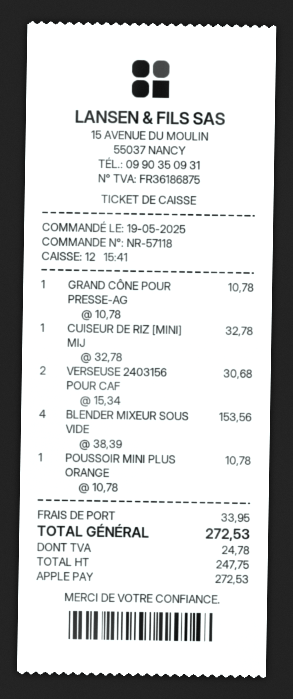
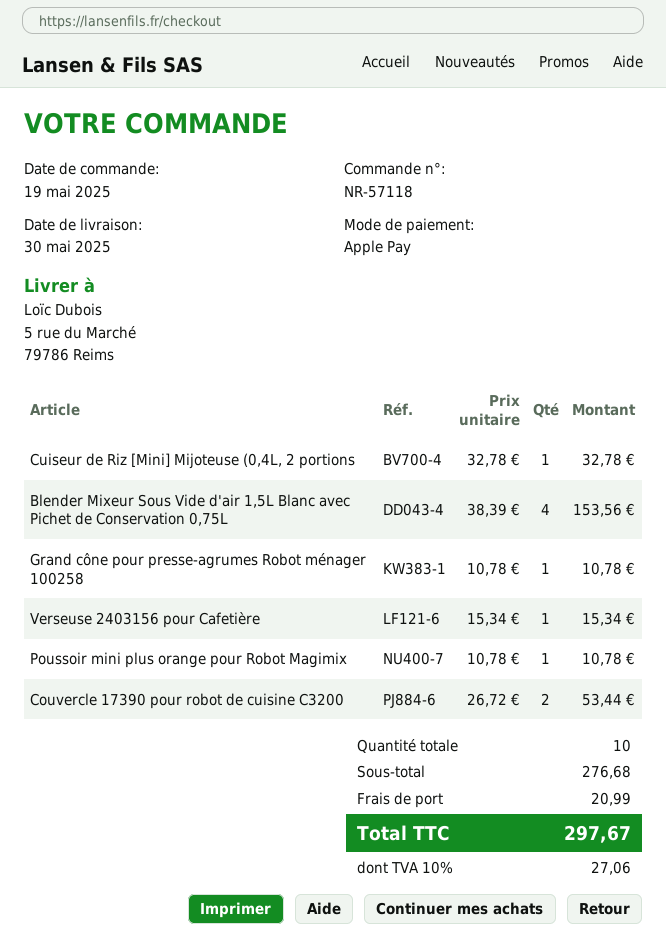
VERSEUSE 2403156 POUR CAF: 2 x 15.34 = 30.68 -> 1 x 15.34 = 15.34
Couvercle 17390 pour robot de cuisine C3200: none -> 2 x 26.72 = 53.44
shipping: 33.95 -> 20.99
tax: 24.78 -> 27.06
total: 272.53 -> 297.67

